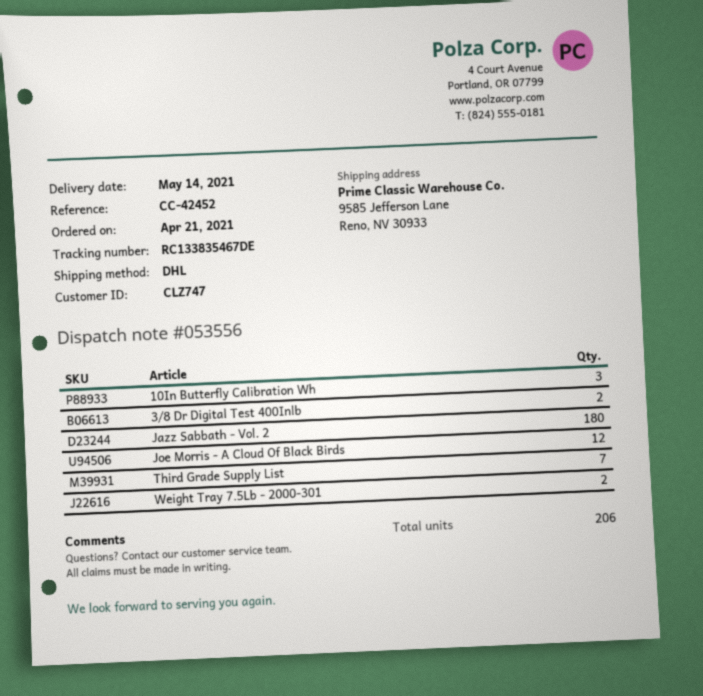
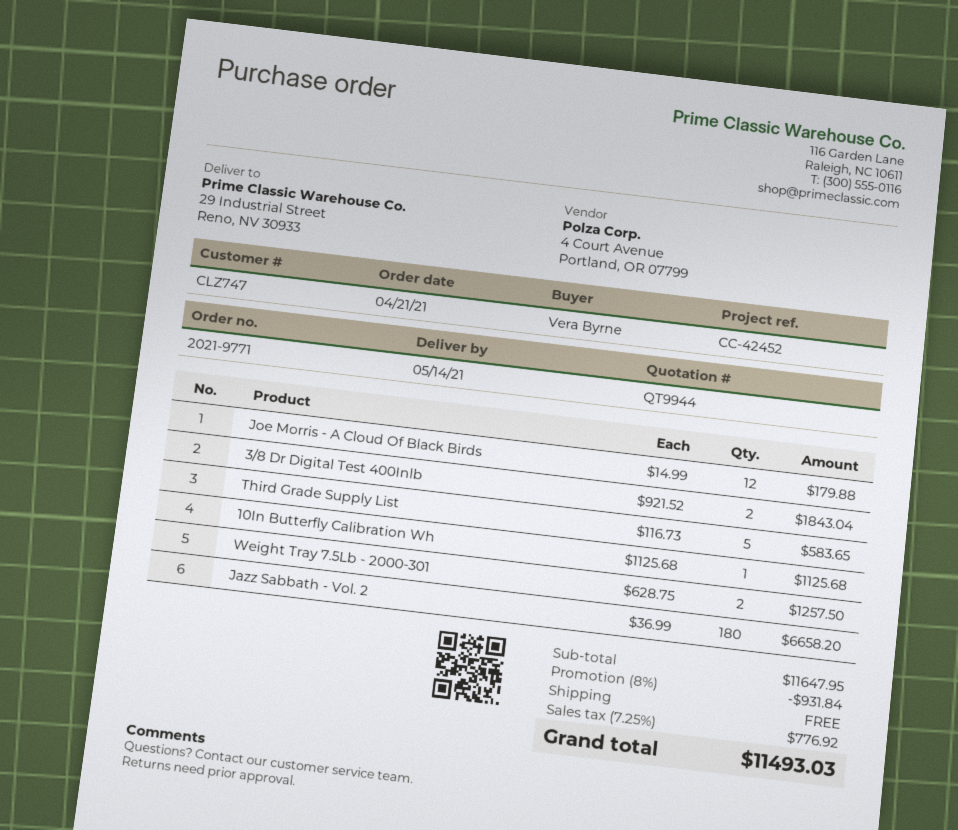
ship to: 9585 Jefferson Lane, Reno, NV 30933 -> 29 Industrial Street, Reno, NV 30933
10In Butterfly Calibration Wh: 3 -> 1
Third Grade Supply List: 7 -> 5

